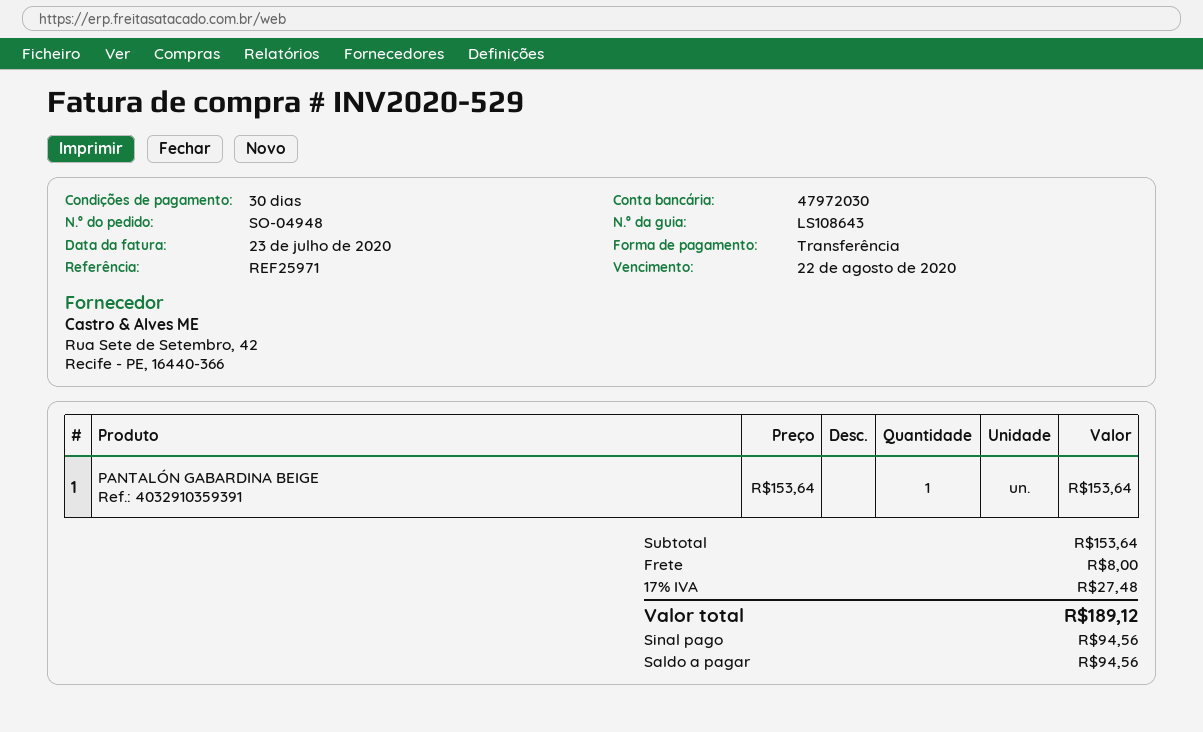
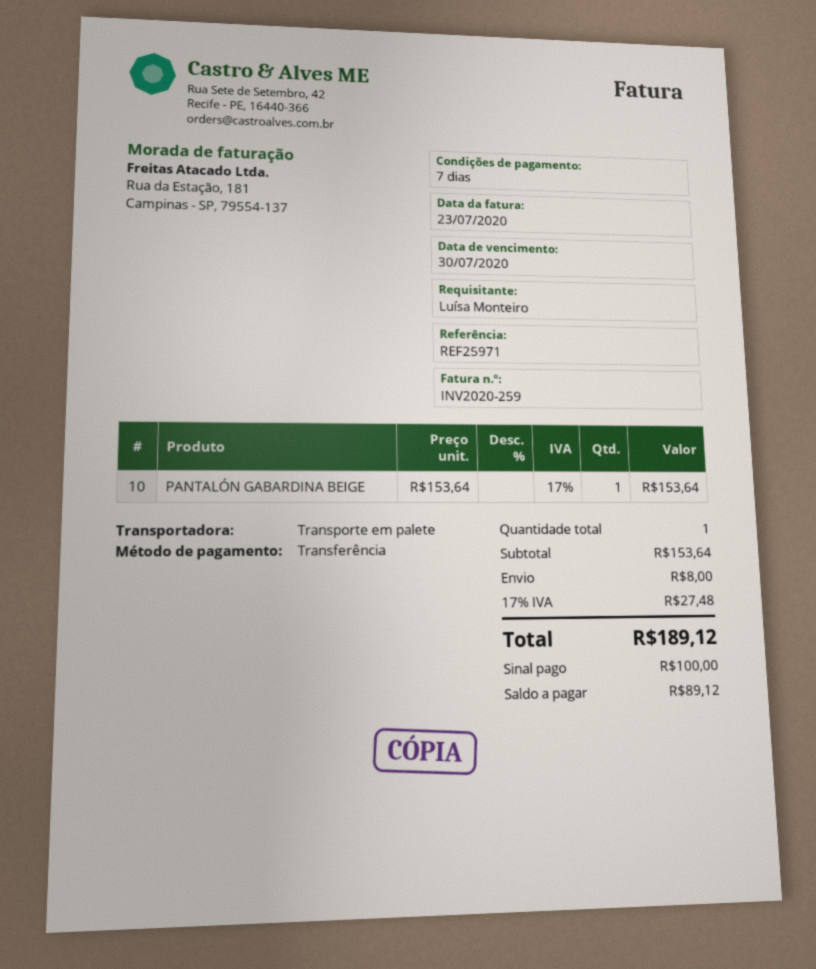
invoice number: INV2020-529 -> INV2020-259
payment terms: 30 days -> 7 days
due date: 2020-08-22 -> 2020-07-30
deposit: 94.56 -> 100.00
balance: 94.56 -> 89.12

